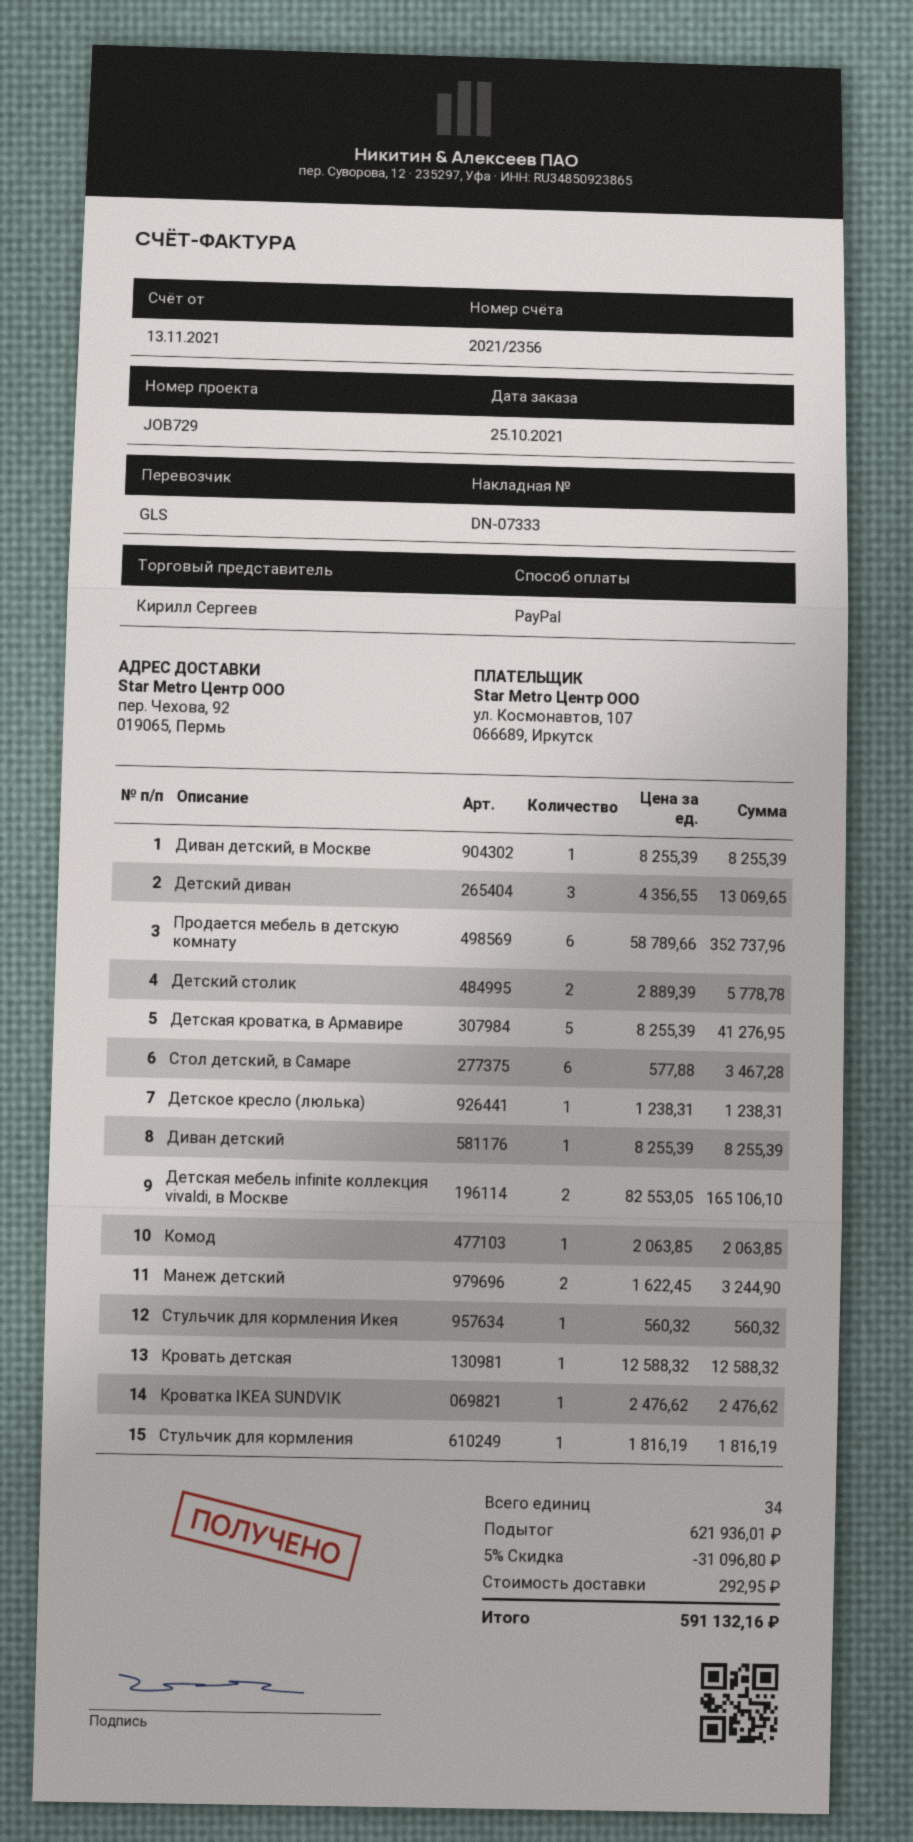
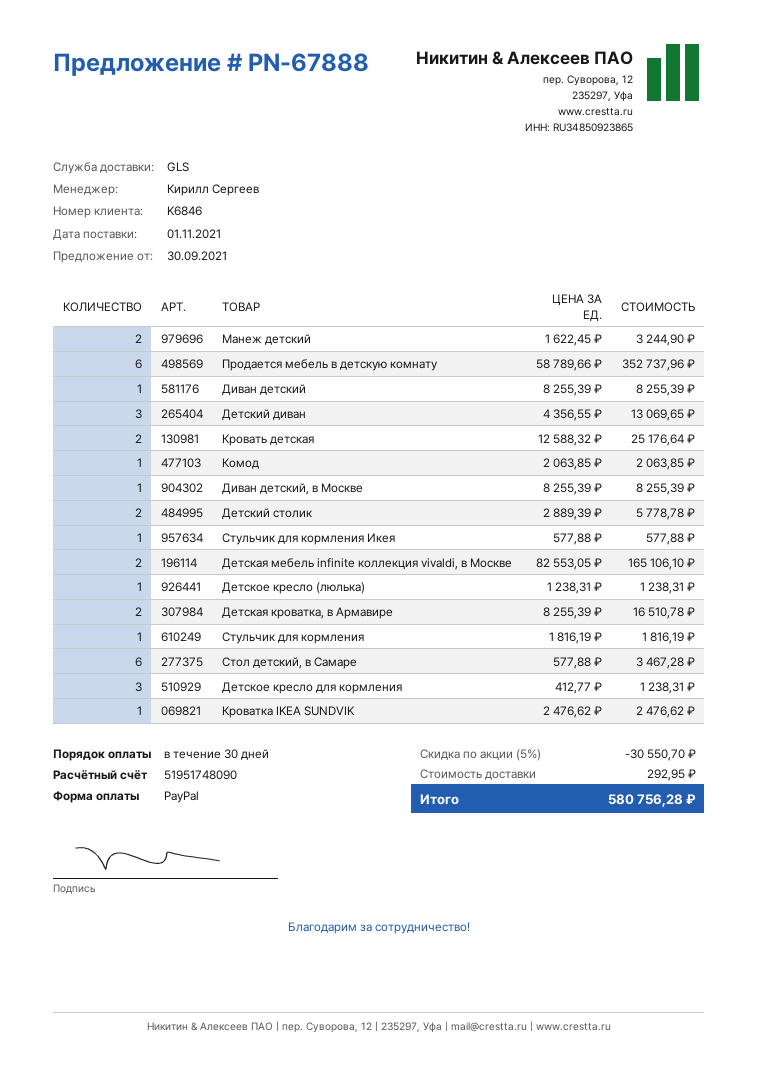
Детская кроватка, в Армавире: 5 x 8255.39 = 41276.95 -> 2 x 8255.39 = 16510.78
Стульчик для кормления Икея: 1 x 560.32 = 560.32 -> 1 x 577.88 = 577.88
Кровать детская: 1 x 12588.32 = 12588.32 -> 2 x 12588.32 = 25176.64
Детское кресло для кормления: none -> 3 x 412.77 = 1238.31
discount: 5% = 31096.80 -> 5% = 30550.70
total: 591132.16 -> 580756.28

